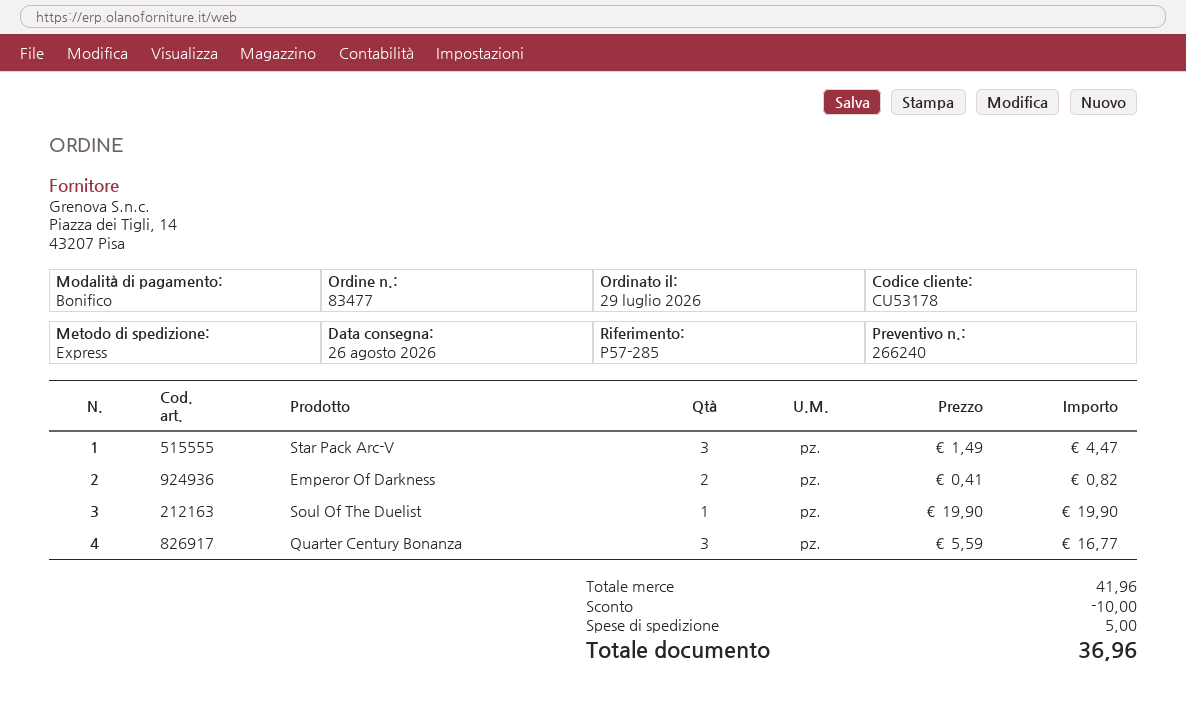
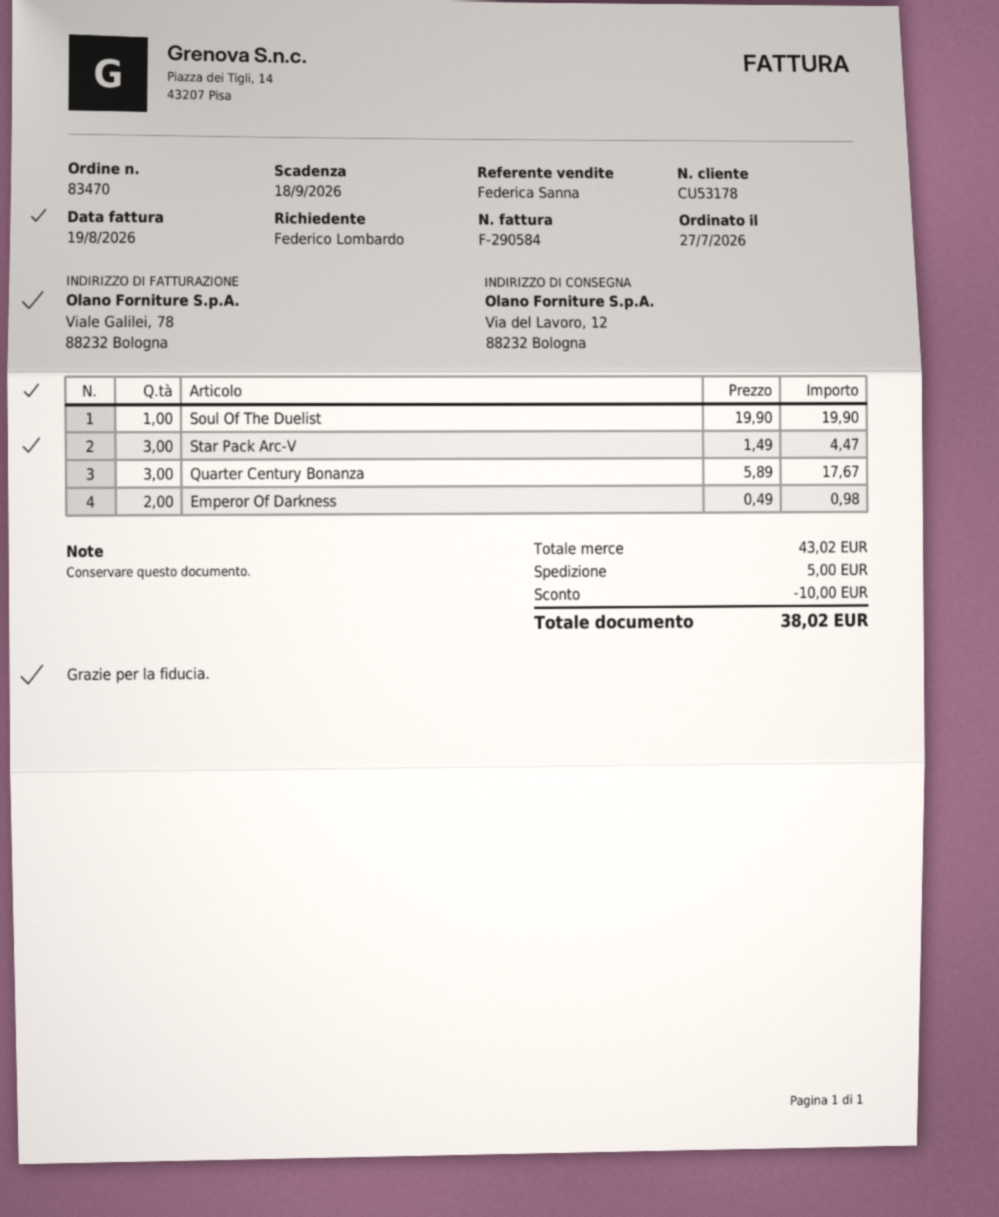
order number: 83477 -> 83470
order date: 2026-07-29 -> 2026-07-27
Emperor Of Darkness: 2 x 0.41 = 0.82 -> 2 x 0.49 = 0.98
Quarter Century Bonanza: 3 x 5.59 = 16.77 -> 3 x 5.89 = 17.67
subtotal: 41.96 -> 43.02
total: 36.96 -> 38.02

